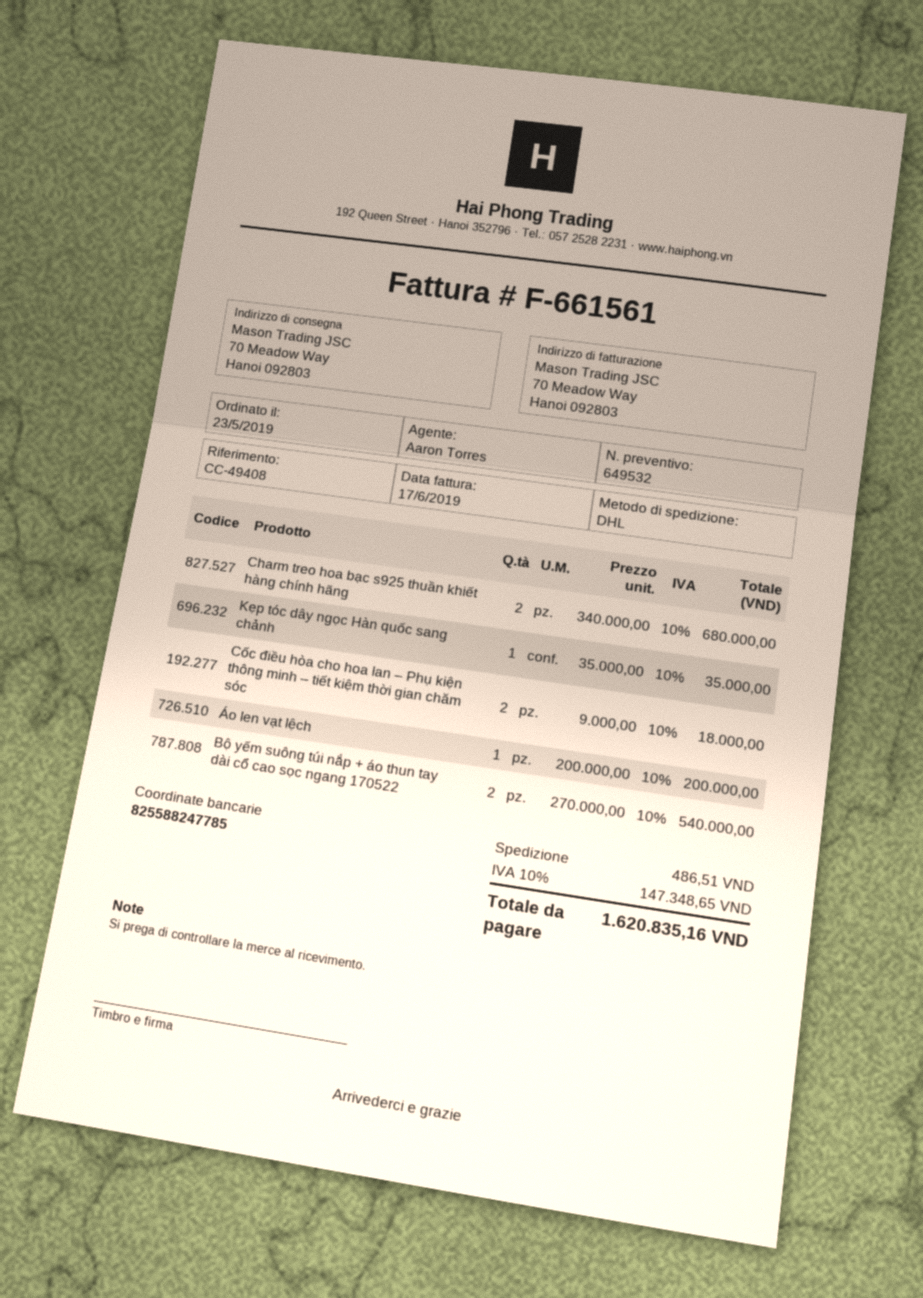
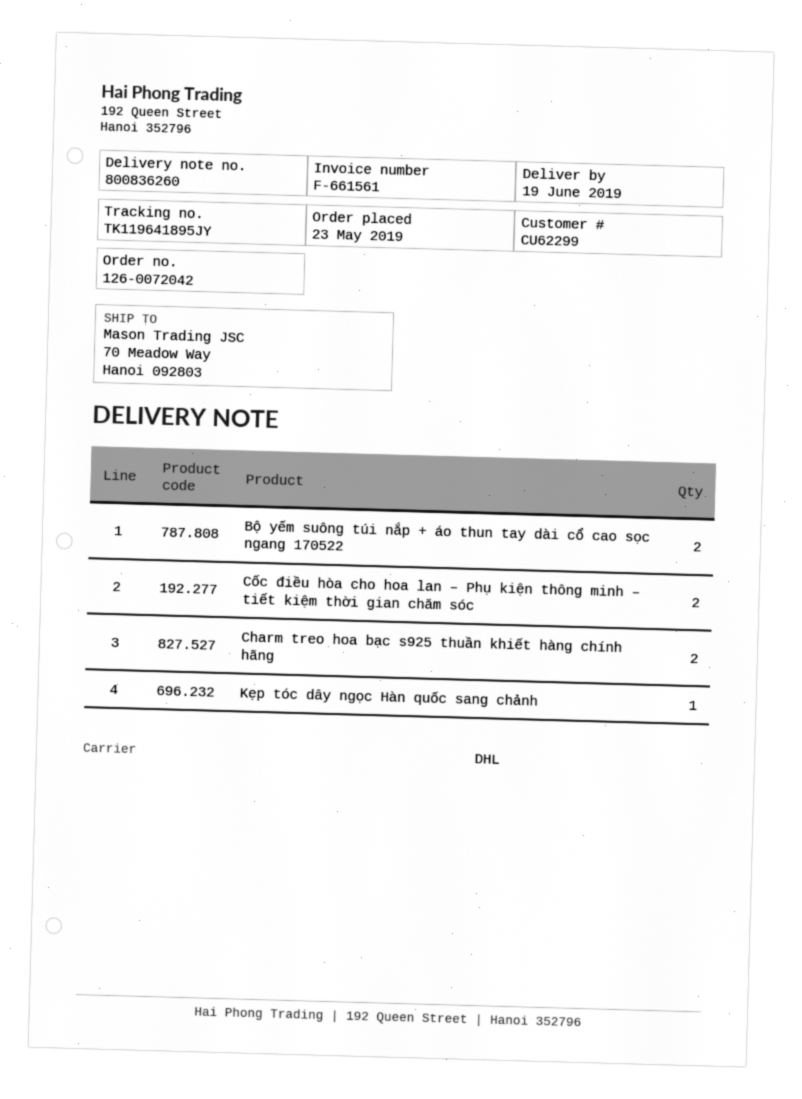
Áo len vạt lệch: 1 -> none

